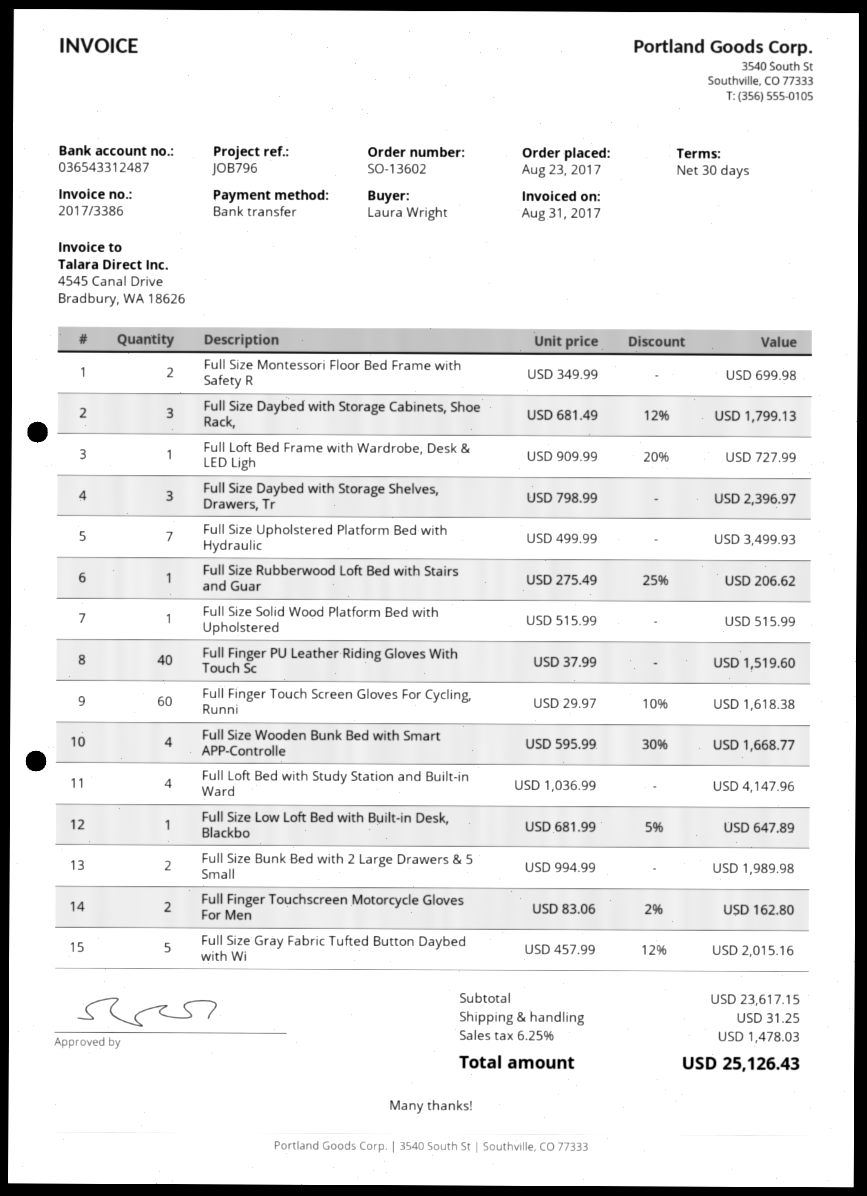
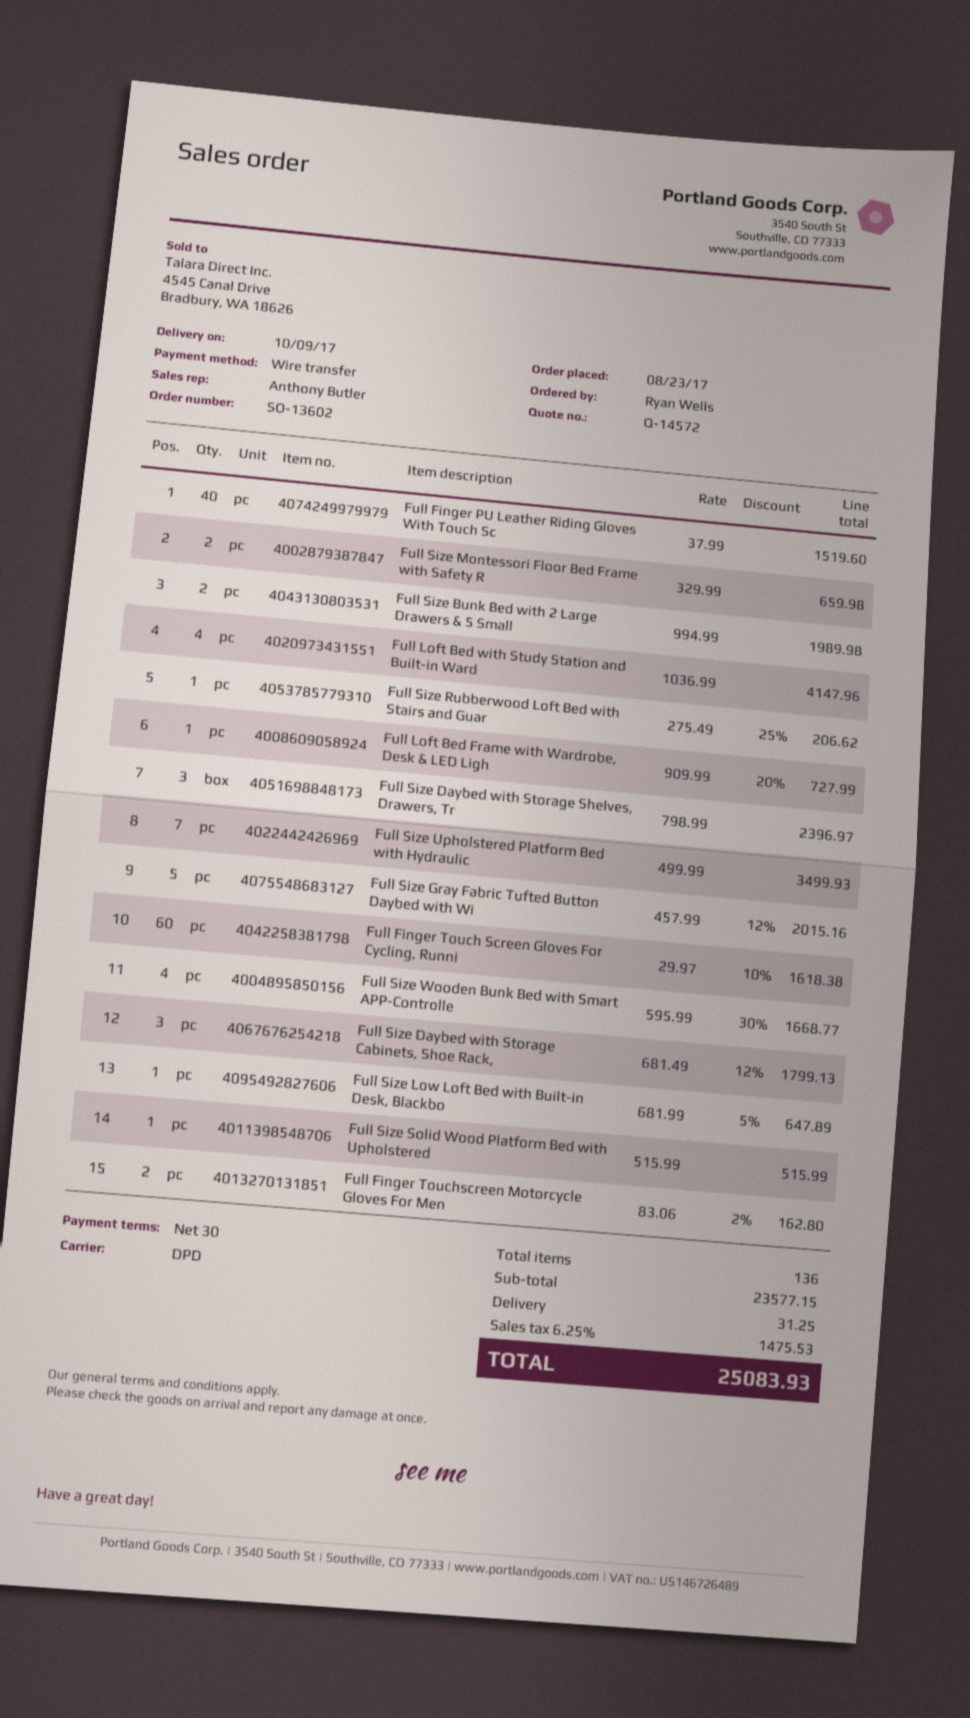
ordered by: Laura Wright -> Ryan Wells
Full Size Montessori Floor Bed Frame with Safety R: 2 x 349.99 = 699.98 -> 2 x 329.99 = 659.98
subtotal: 23617.15 -> 23577.15
tax: 6.25% = 1478.03 -> 6.25% = 1475.53
total: 25126.43 -> 25083.93

